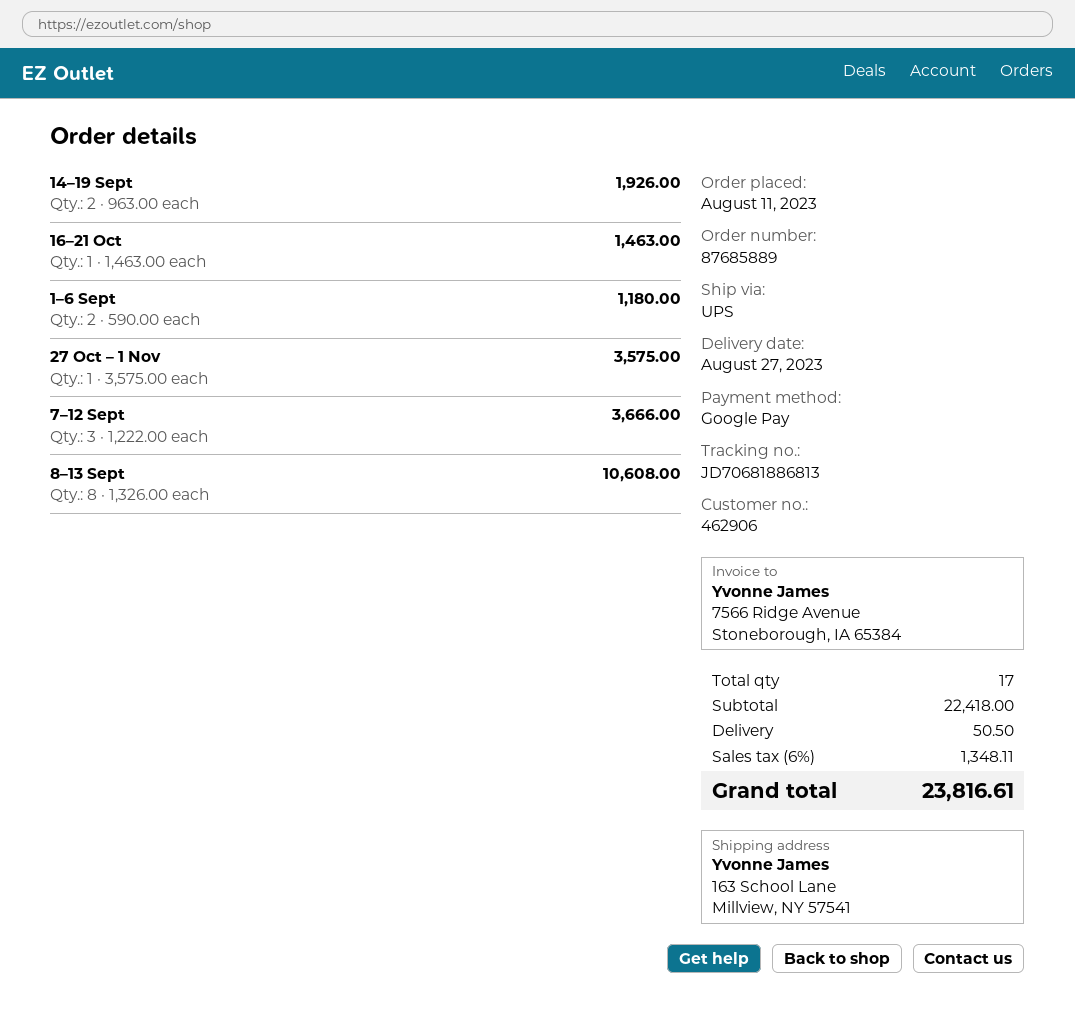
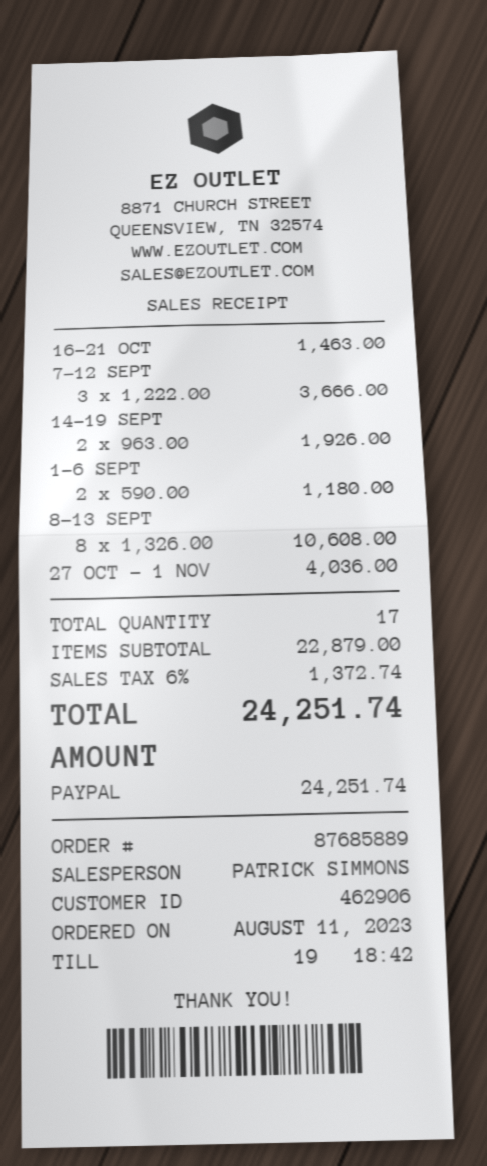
payment method: Google Pay -> PayPal
27 Oct – 1 Nov: 1 x 3575.00 = 3575.00 -> 1 x 4036.00 = 4036.00
subtotal: 22418.00 -> 22879.00
shipping: 50.50 -> none
tax: 6% = 1348.11 -> 6% = 1372.74
total: 23816.61 -> 24251.74

